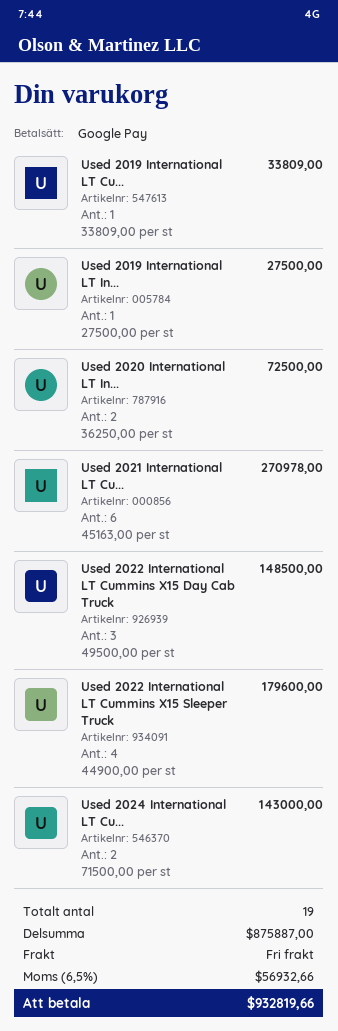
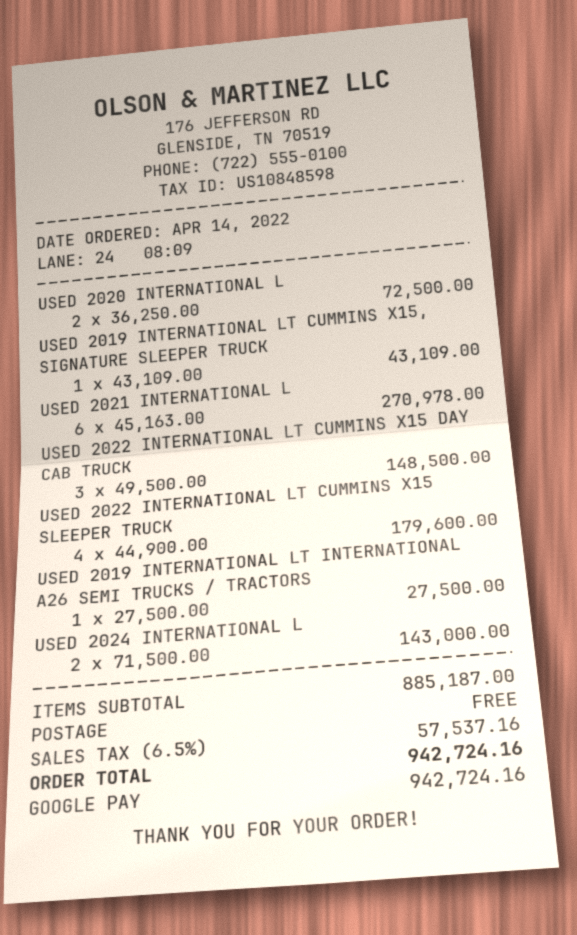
Used 2019 International LT Cu...: 1 x 33809.00 = 33809.00 -> 1 x 43109.00 = 43109.00
subtotal: 875887.00 -> 885187.00
tax: 6.5% = 56932.66 -> 6.5% = 57537.16
total: 932819.66 -> 942724.16

